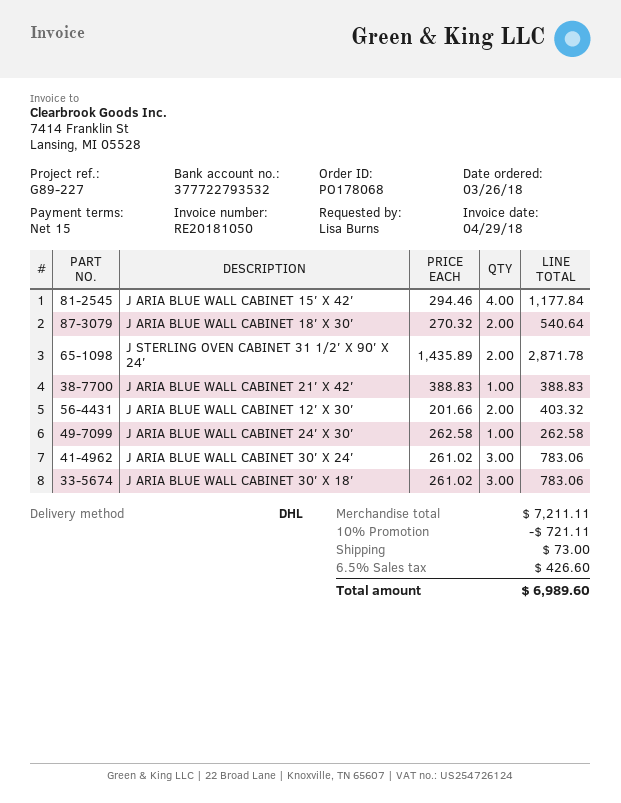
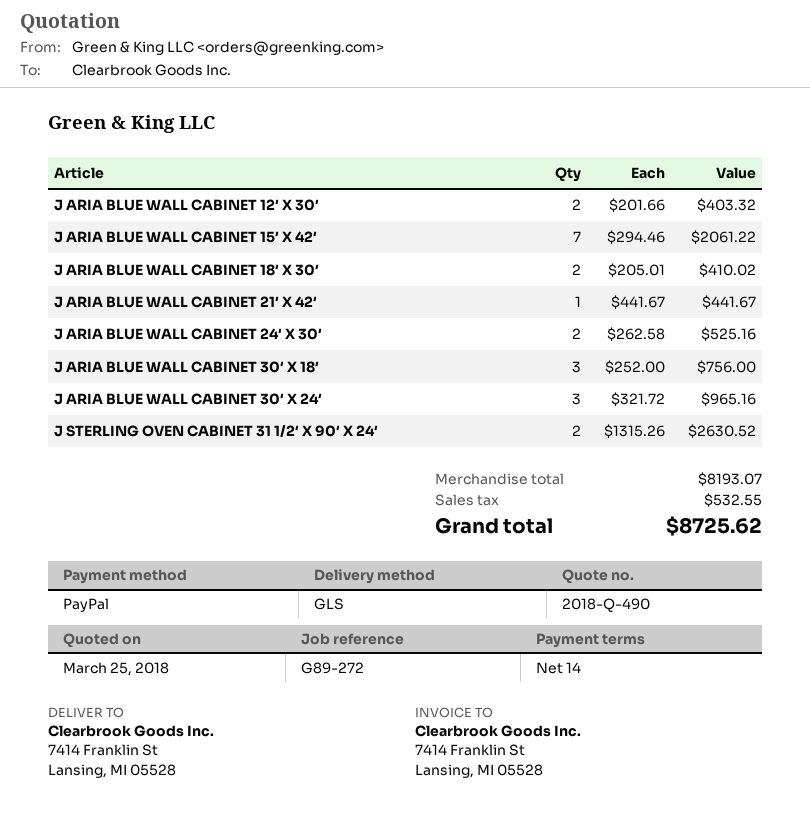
payment terms: 15 days -> 14 days
reference: G89-227 -> G89-272
shipping method: DHL -> GLS
J ARIA BLUE WALL CABINET 15′ X 42′: 4 x 294.46 = 1177.84 -> 7 x 294.46 = 2061.22
J ARIA BLUE WALL CABINET 18′ X 30′: 2 x 270.32 = 540.64 -> 2 x 205.01 = 410.02
J STERLING OVEN CABINET 31 1/2′ X 90′ X 24′: 2 x 1435.89 = 2871.78 -> 2 x 1315.26 = 2630.52
J ARIA BLUE WALL CABINET 21′ X 42′: 1 x 388.83 = 388.83 -> 1 x 441.67 = 441.67
J ARIA BLUE WALL CABINET 24′ X 30′: 1 x 262.58 = 262.58 -> 2 x 262.58 = 525.16
J ARIA BLUE WALL CABINET 30′ X 24′: 3 x 261.02 = 783.06 -> 3 x 321.72 = 965.16
J ARIA BLUE WALL CABINET 30′ X 18′: 3 x 261.02 = 783.06 -> 3 x 252.00 = 756.00
subtotal: 7211.11 -> 8193.07
discount: 10% = 721.11 -> none
shipping: 73.00 -> none
tax: 426.60 -> 532.55
total: 6989.60 -> 8725.62

